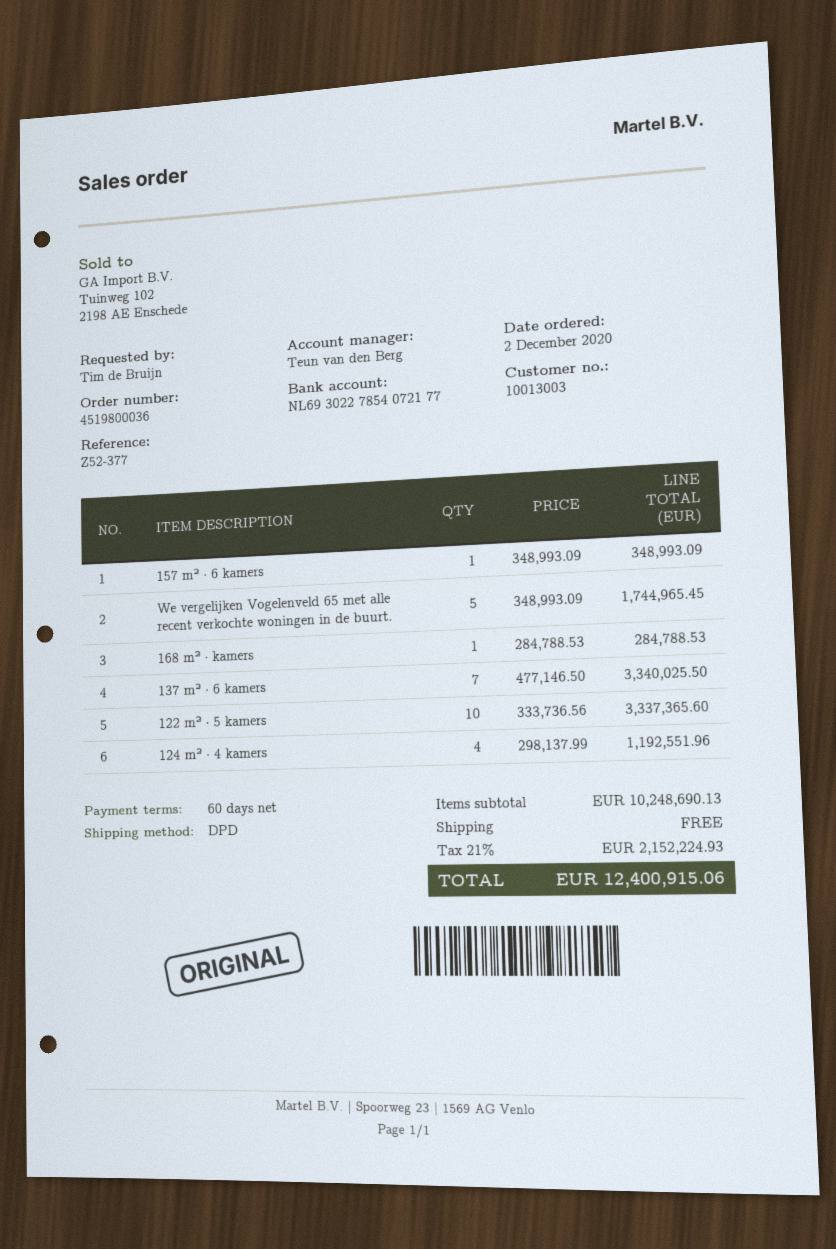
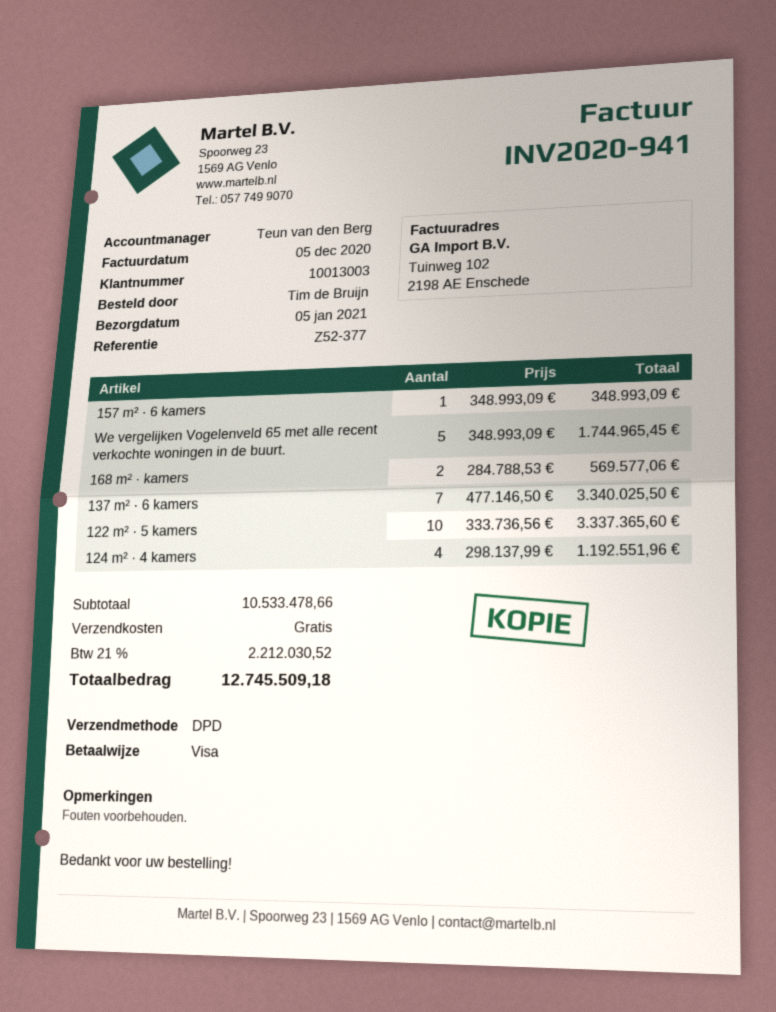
168 m² · kamers: 1 x 284788.53 = 284788.53 -> 2 x 284788.53 = 569577.06
subtotal: 10248690.13 -> 10533478.66
tax: 21% = 2152224.93 -> 21% = 2212030.52
total: 12400915.06 -> 12745509.18

